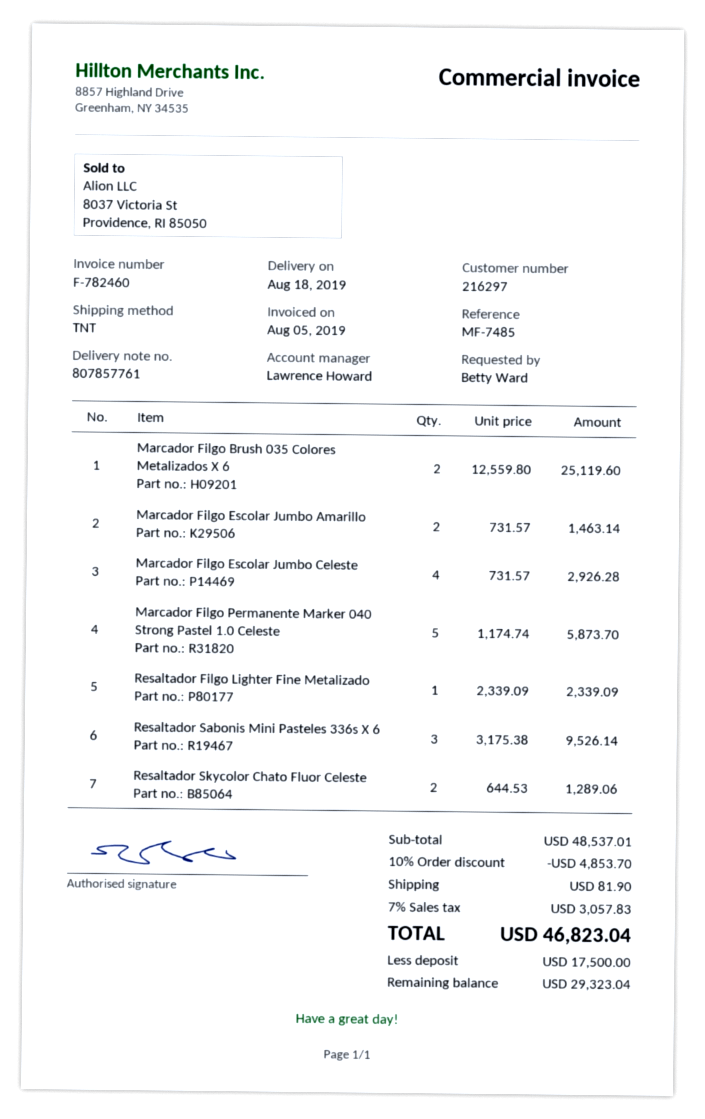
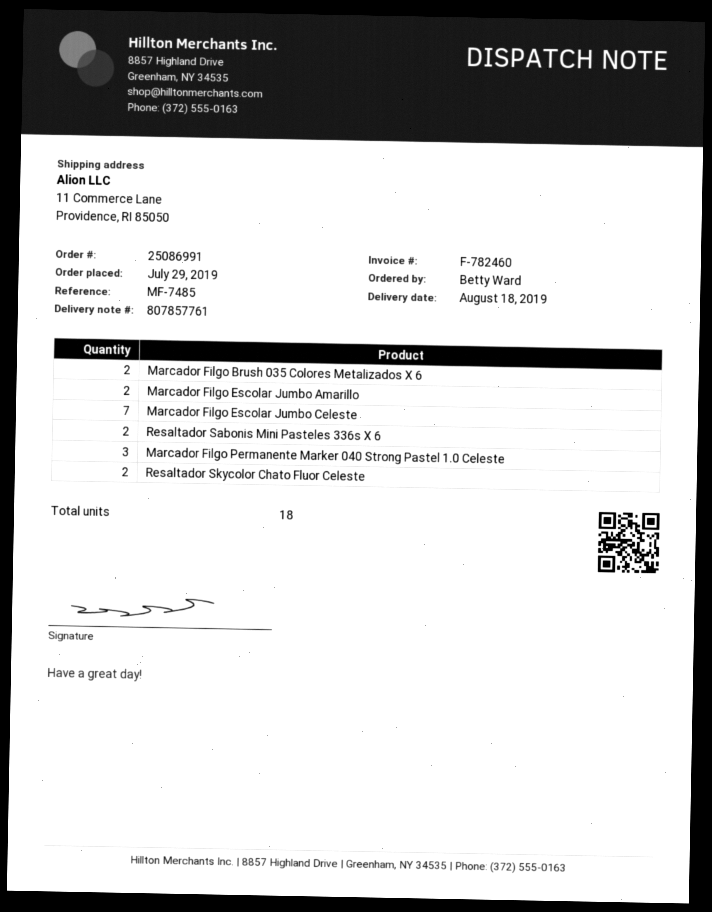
Marcador Filgo Escolar Jumbo Celeste: 4 -> 7
Marcador Filgo Permanente Marker 040 Strong Pastel 1.0 Celeste: 5 -> 3
Resaltador Filgo Lighter Fine Metalizado: 1 -> none
Resaltador Sabonis Mini Pasteles 336s X 6: 3 -> 2

